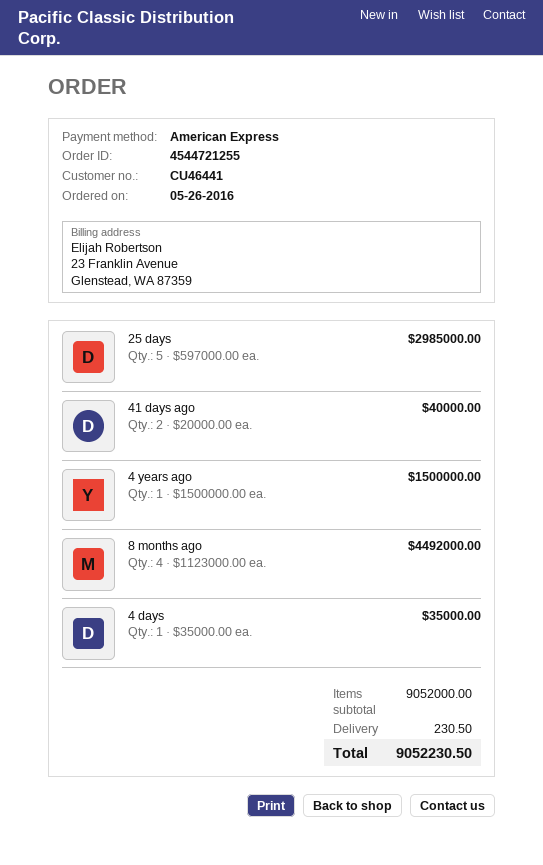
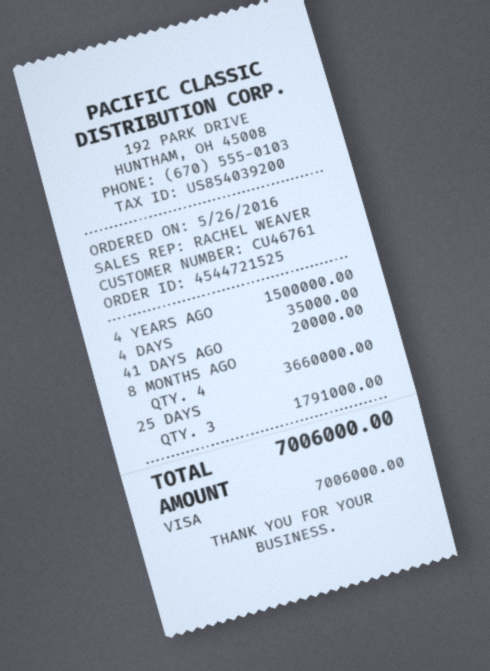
order number: 4544721255 -> 4544721525
customer number: CU46441 -> CU46761
payment method: American Express -> Visa
25 days: 5 for 2985000.00 -> 3 for 1791000.00
41 days ago: 2 for 40000.00 -> 1 for 20000.00
8 months ago: 4 for 4492000.00 -> 4 for 3660000.00
shipping: 230.50 -> none
total: 9052230.50 -> 7006000.00

